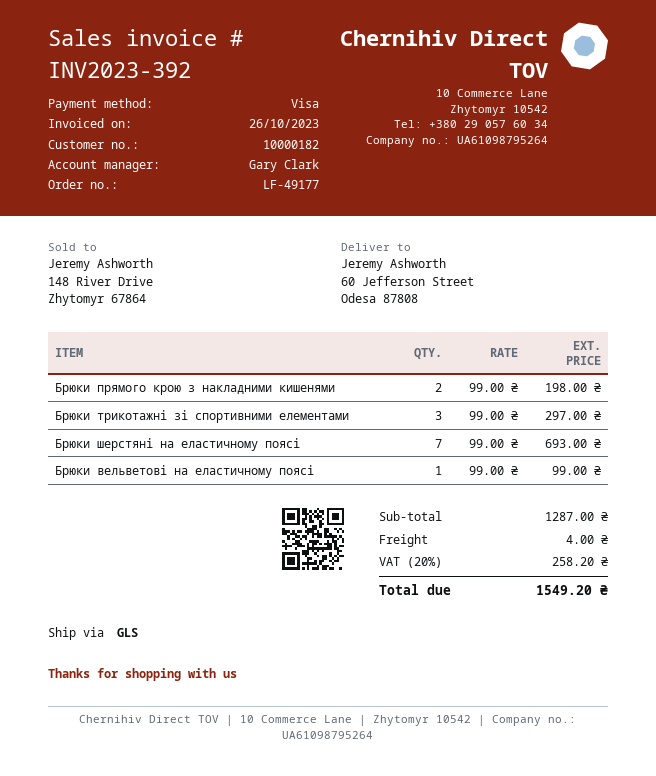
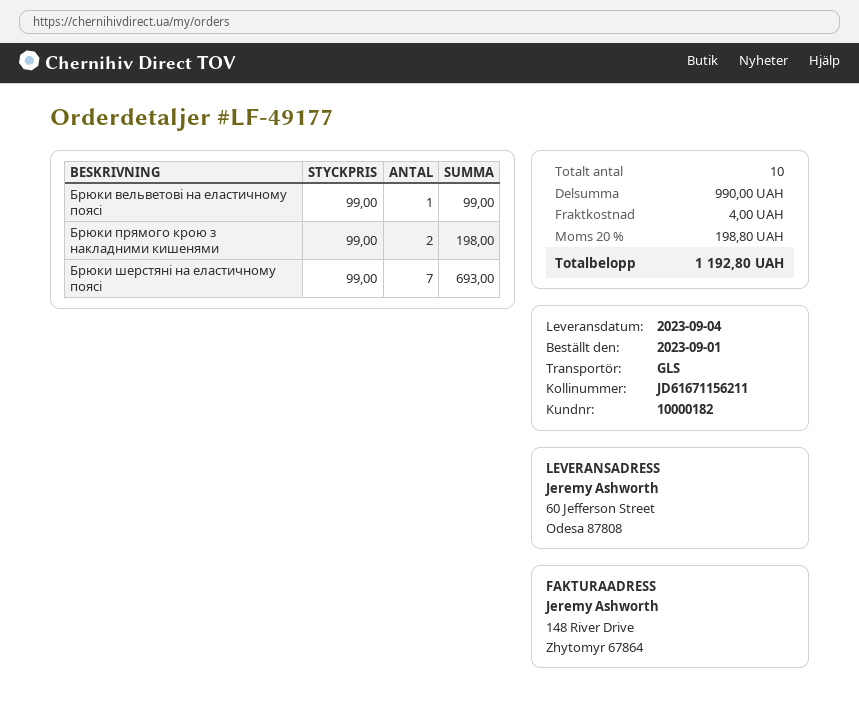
Брюки трикотажні зі спортивними елементами: 3 x 99.00 = 297.00 -> none
subtotal: 1287.00 -> 990.00
tax: 20% = 258.20 -> 20% = 198.80
total: 1549.20 -> 1192.80

